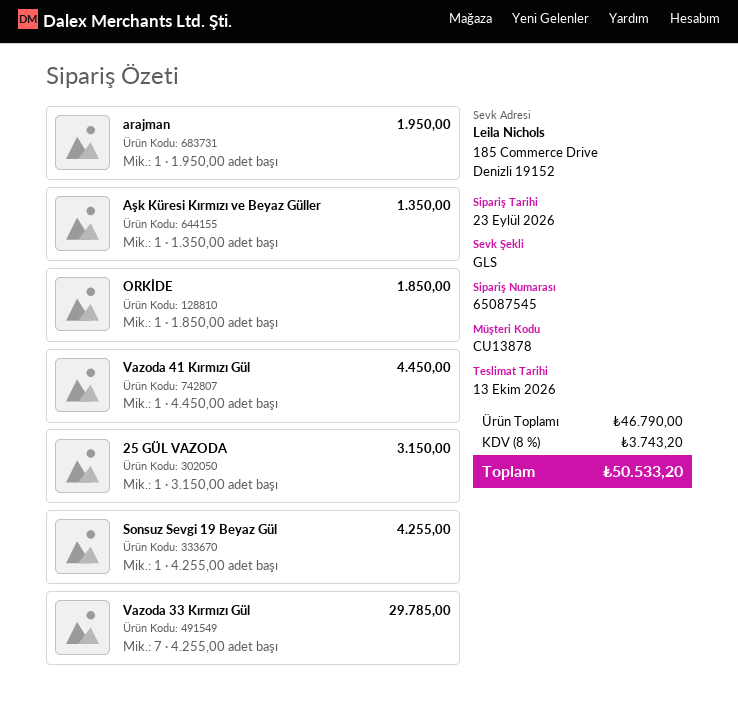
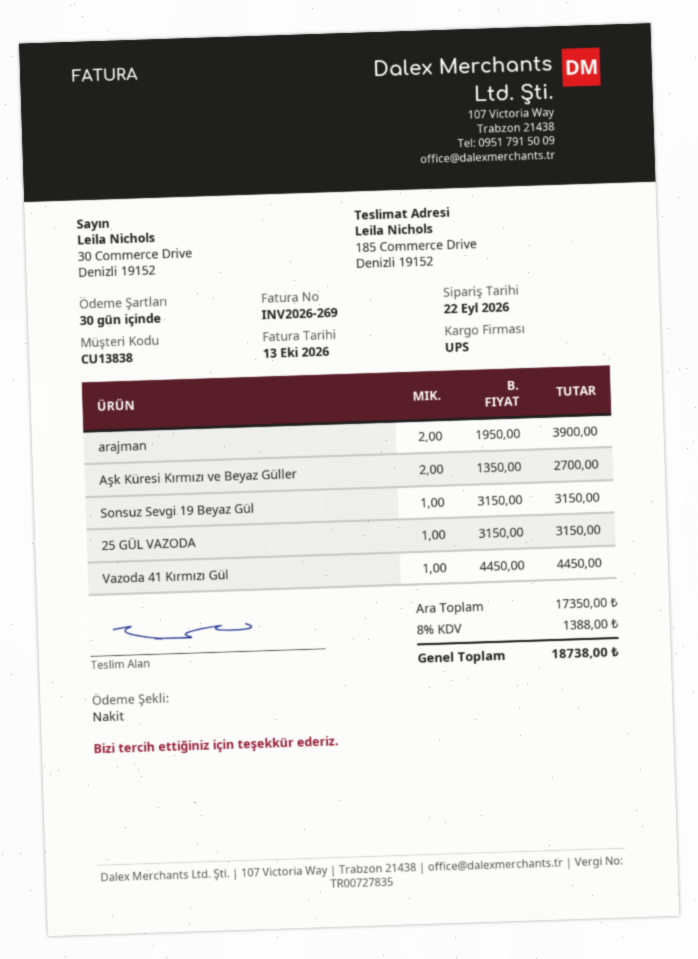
order date: 2026-09-23 -> 2026-09-22
customer number: CU13878 -> CU13838
shipping method: GLS -> UPS
arajman: 1 x 1950.00 = 1950.00 -> 2 x 1950.00 = 3900.00
Aşk Küresi Kırmızı ve Beyaz Güller: 1 x 1350.00 = 1350.00 -> 2 x 1350.00 = 2700.00
ORKİDE: 1 x 1850.00 = 1850.00 -> none
Sonsuz Sevgi 19 Beyaz Gül: 1 x 4255.00 = 4255.00 -> 1 x 3150.00 = 3150.00
Vazoda 33 Kırmızı Gül: 7 x 4255.00 = 29785.00 -> none
subtotal: 46790.00 -> 17350.00
tax: 8% = 3743.20 -> 8% = 1388.00
total: 50533.20 -> 18738.00

